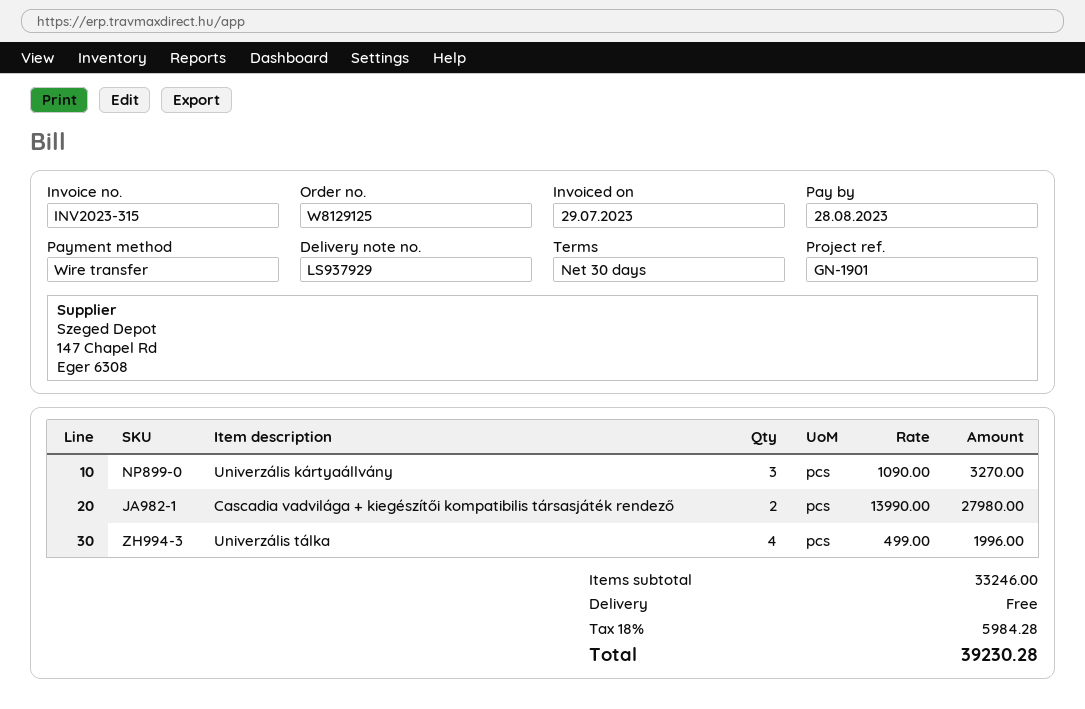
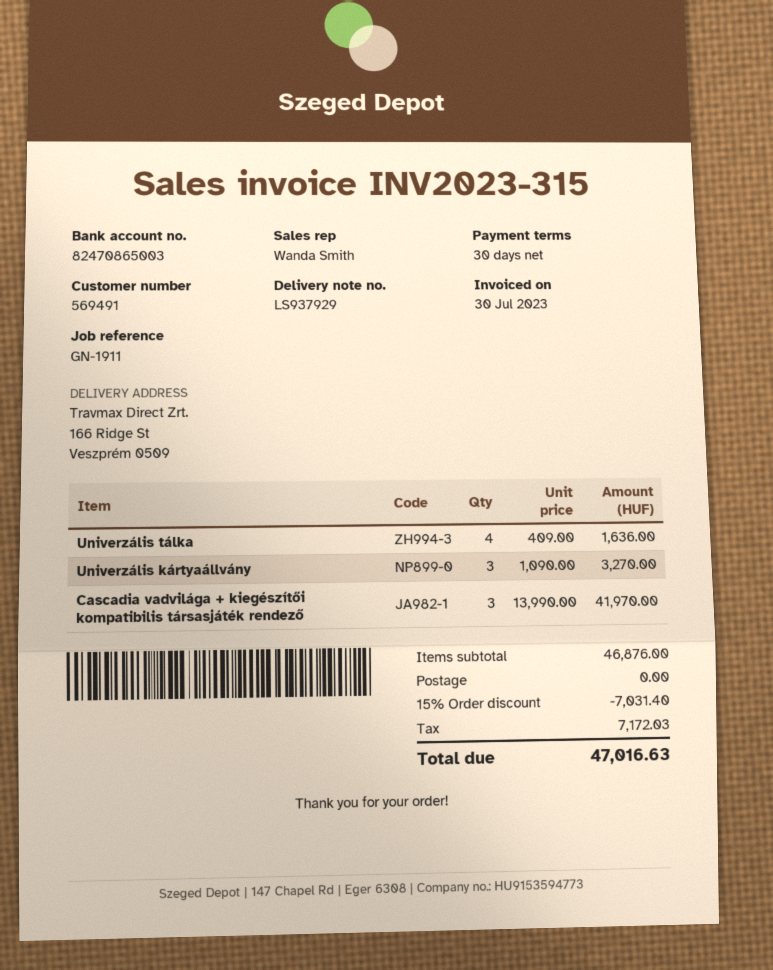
invoice date: 2023-07-29 -> 2023-07-30
reference: GN-1901 -> GN-1911
Cascadia vadvilága + kiegészítői kompatibilis társasjáték rendező: 2 x 13990.00 = 27980.00 -> 3 x 13990.00 = 41970.00
Univerzális tálka: 4 x 499.00 = 1996.00 -> 4 x 409.00 = 1636.00
subtotal: 33246.00 -> 46876.00
discount: none -> 15% = 7031.40
tax: 5984.28 -> 7172.03
total: 39230.28 -> 47016.63

